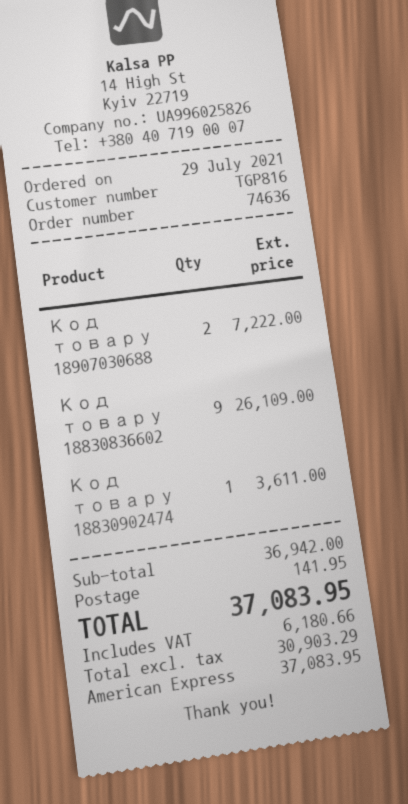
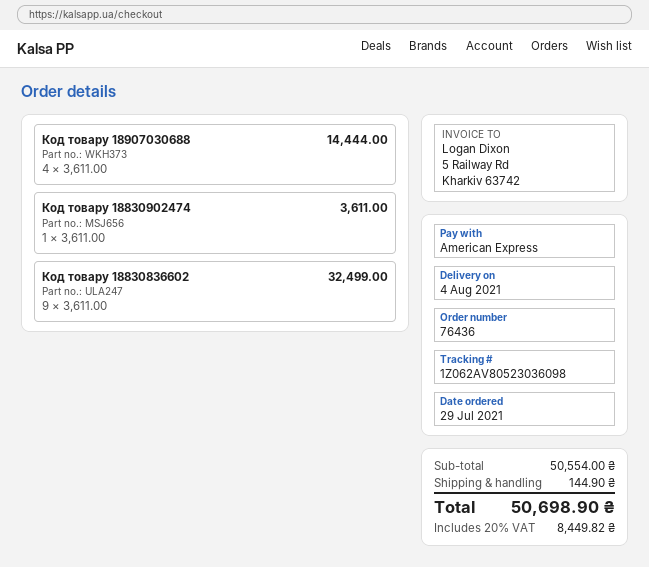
order number: 74636 -> 76436
Код товару 18907030688: 2 for 7222.00 -> 4 for 14444.00
Код товару 18830836602: 9 for 26109.00 -> 9 for 32499.00
subtotal: 36942.00 -> 50554.00
shipping: 141.95 -> 144.90
tax: 6180.66 -> 8449.82
total: 37083.95 -> 50698.90

